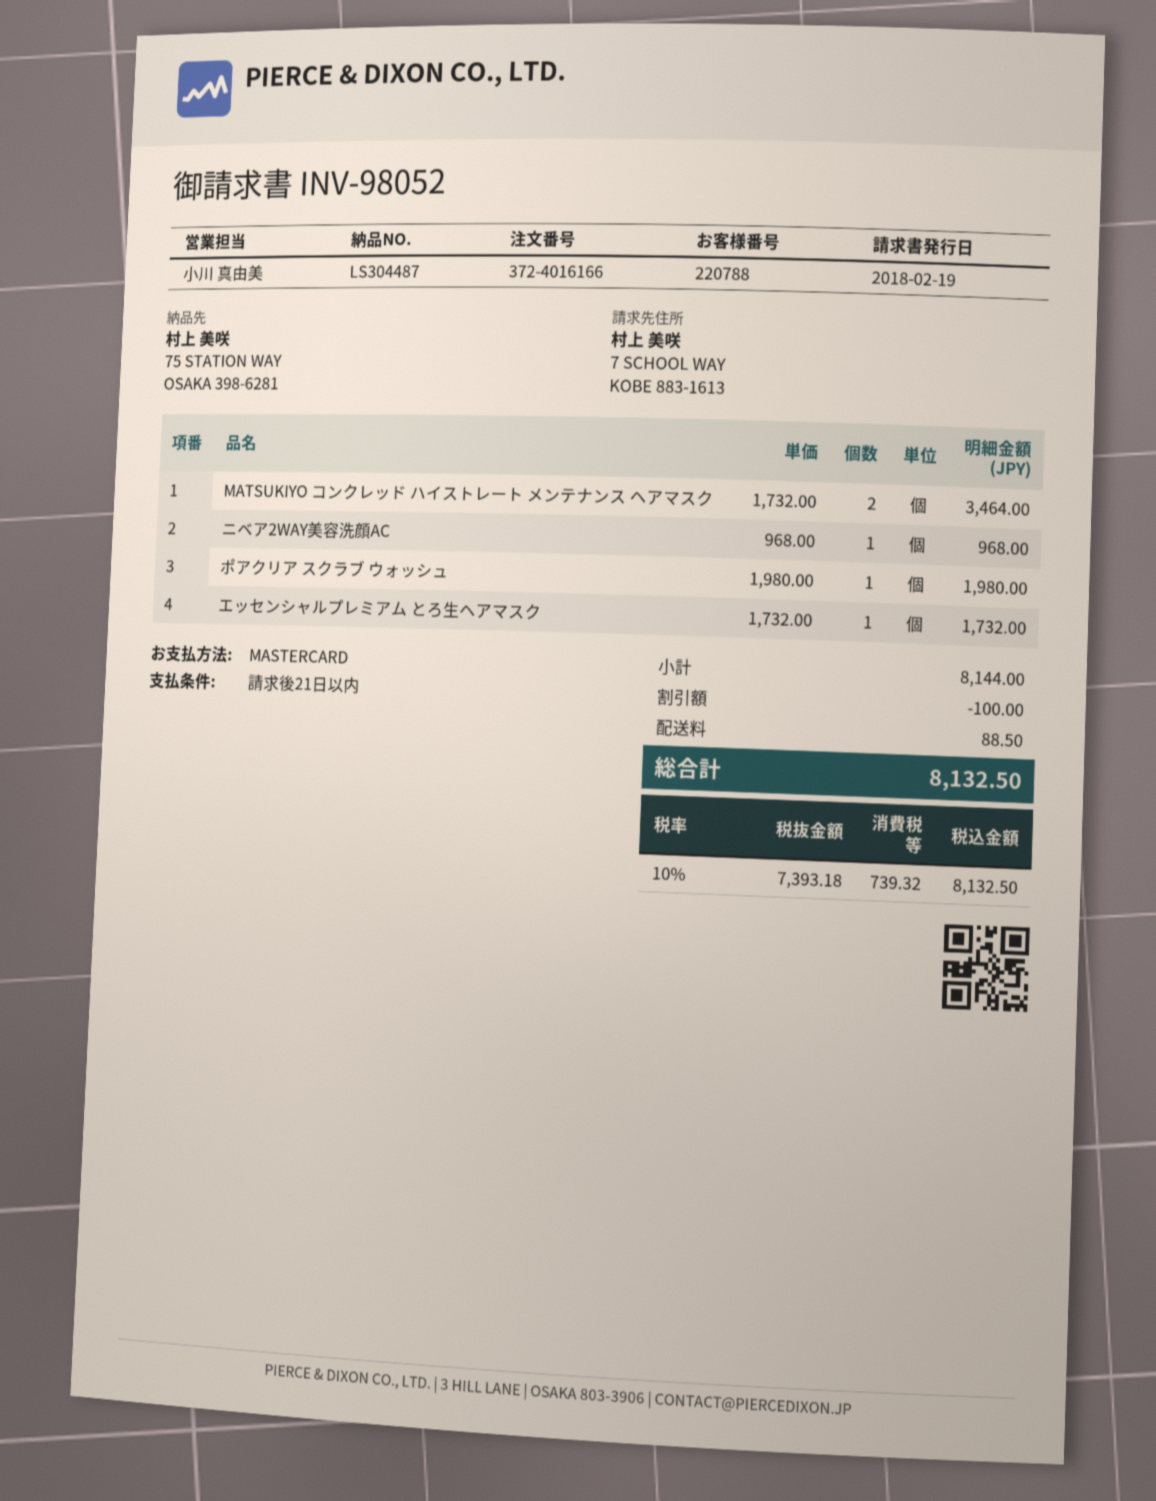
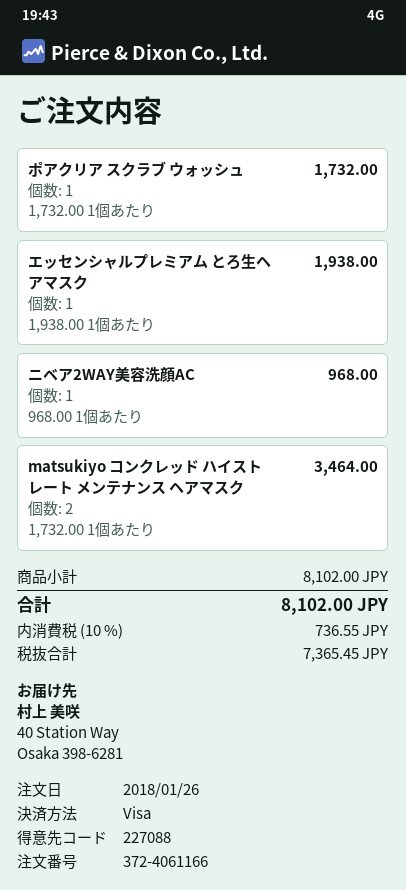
order number: 372-4016166 -> 372-4061166
customer number: 220788 -> 227088
payment method: Mastercard -> Visa
ship to: 75 STATION WAY, OSAKA 398-6281 -> 40 Station Way, Osaka 398-6281
ポアクリア スクラブ ウォッシュ: 1 x 1980.00 = 1980.00 -> 1 x 1732.00 = 1732.00
エッセンシャルプレミアム とろ生ヘアマスク: 1 x 1732.00 = 1732.00 -> 1 x 1938.00 = 1938.00
subtotal: 8144.00 -> 8102.00
discount: 100.00 -> none
shipping: 88.50 -> none
net: 7393.18 -> 7365.45
tax: 10% = 739.32 -> 10% = 736.55
total: 8132.50 -> 8102.00

